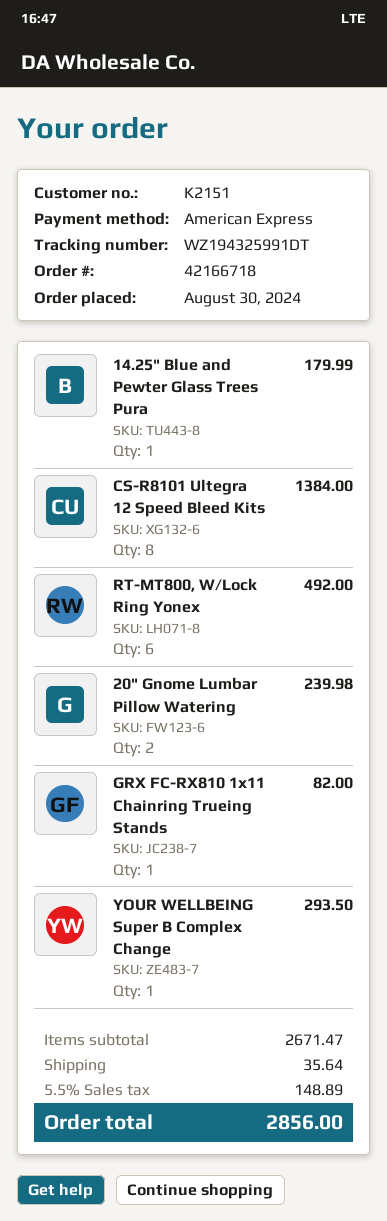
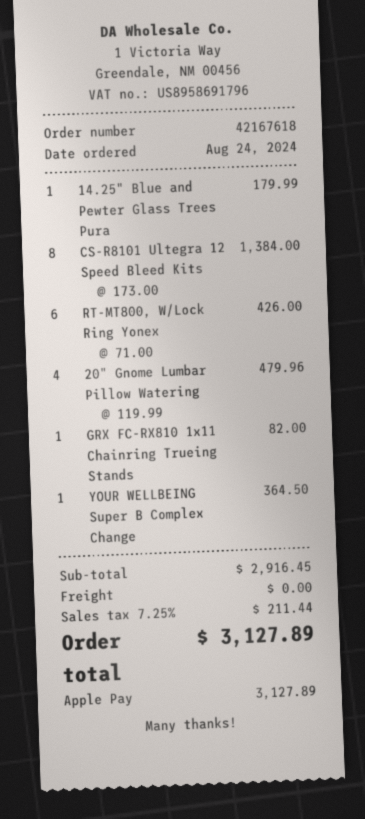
order number: 42166718 -> 42167618
order date: 2024-08-30 -> 2024-08-24
payment method: American Express -> Apple Pay
RT-MT800, W/Lock Ring Yonex: 6 for 492.00 -> 6 for 426.00
20" Gnome Lumbar Pillow Watering: 2 for 239.98 -> 4 for 479.96
YOUR WELLBEING Super B Complex Change: 1 for 293.50 -> 1 for 364.50
subtotal: 2671.47 -> 2916.45
shipping: 35.64 -> 0.00
tax: 5.5% = 148.89 -> 7.25% = 211.44
total: 2856.00 -> 3127.89

